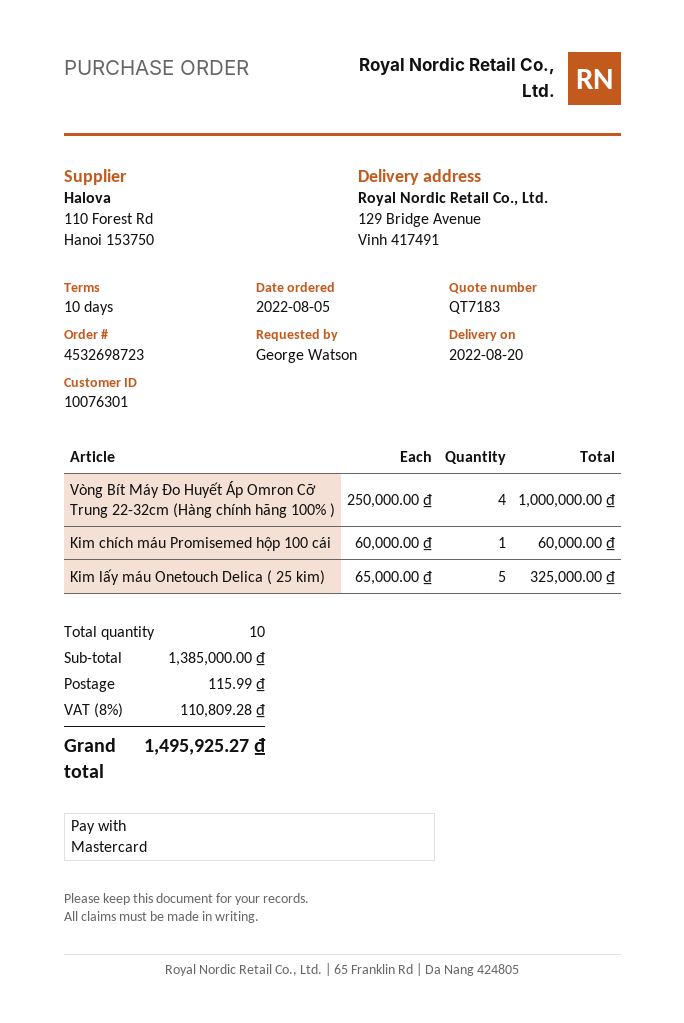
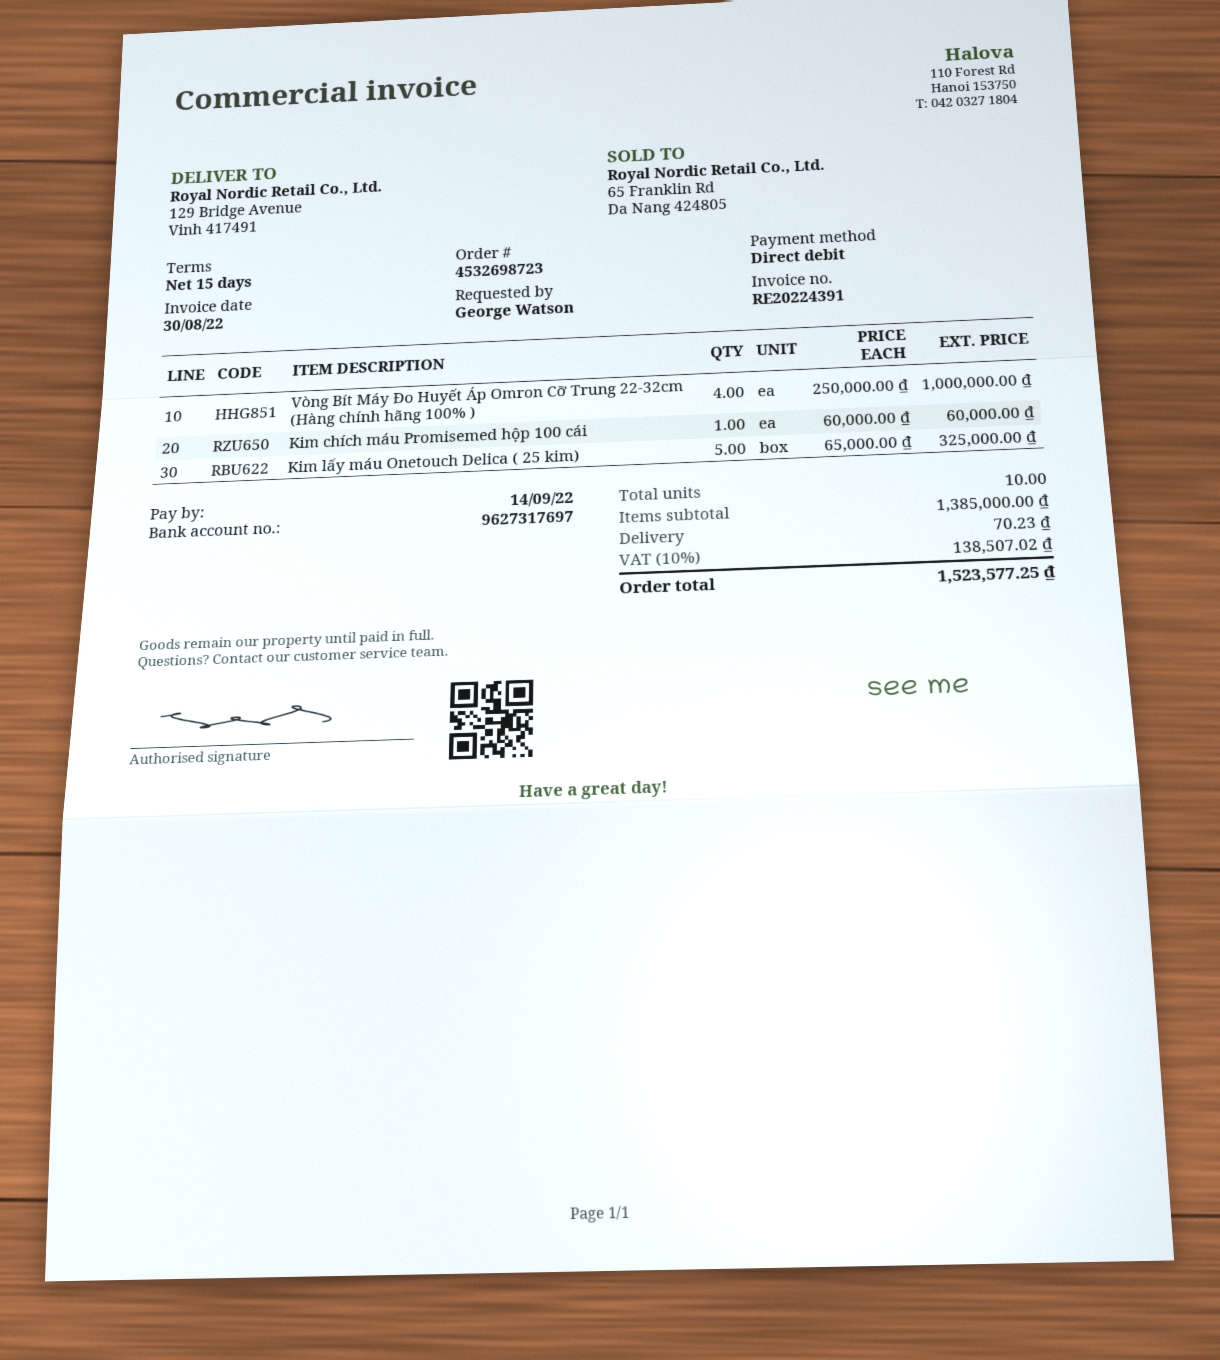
payment terms: 10 days -> 15 days
payment method: Mastercard -> direct debit
shipping: 115.99 -> 70.23
tax: 8% = 110809.28 -> 10% = 138507.02
total: 1495925.27 -> 1523577.25

